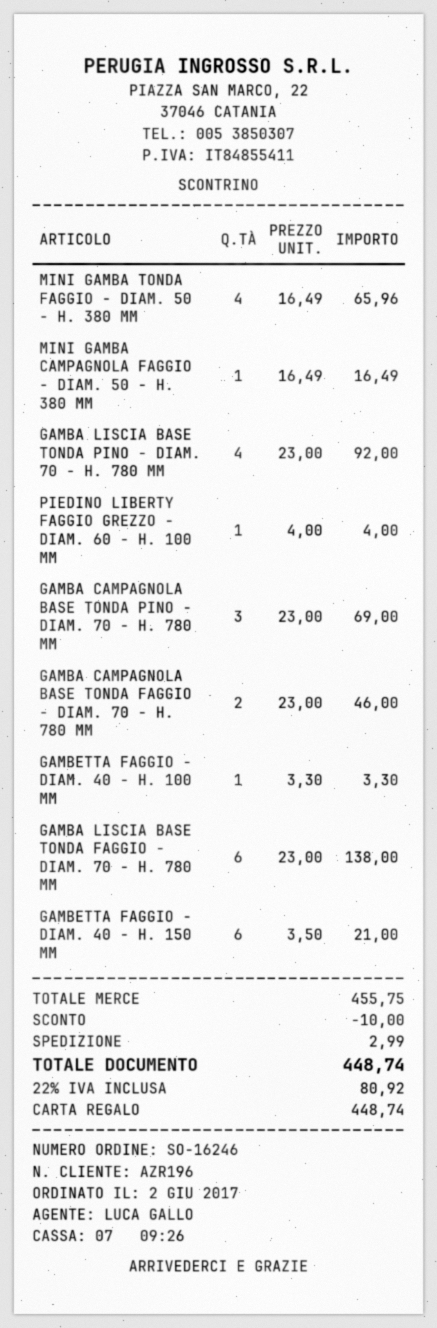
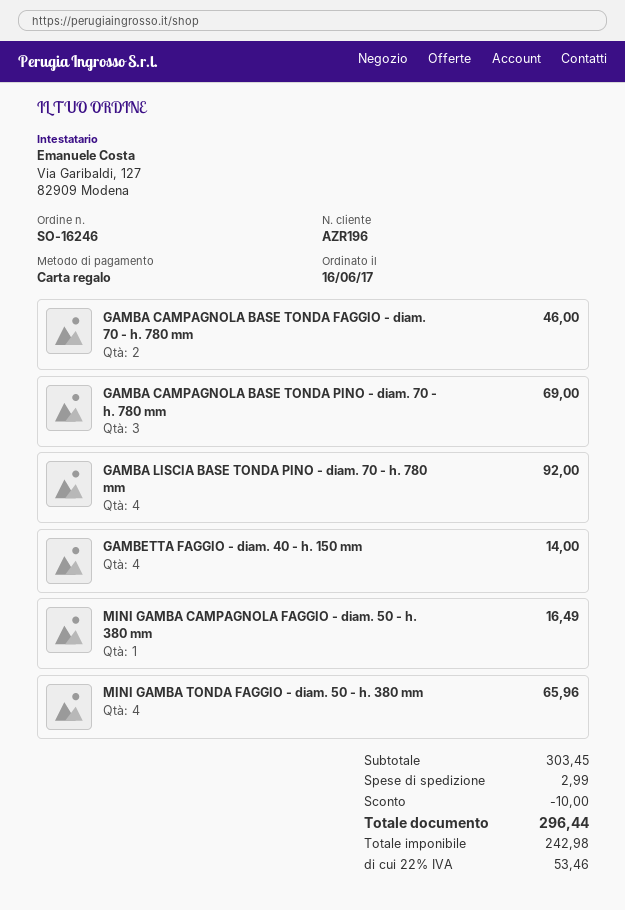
order date: 2017-06-02 -> 2017-06-16
PIEDINO LIBERTY FAGGIO GREZZO - DIAM. 60 - H. 100 MM: 1 for 4.00 -> none
GAMBETTA FAGGIO - DIAM. 40 - H. 100 MM: 1 for 3.30 -> none
GAMBA LISCIA BASE TONDA FAGGIO - DIAM. 70 - H. 780 MM: 6 for 138.00 -> none
GAMBETTA FAGGIO - DIAM. 40 - H. 150 MM: 6 for 21.00 -> 4 for 14.00
subtotal: 455.75 -> 303.45
tax: 22% = 80.92 -> 22% = 53.46
total: 448.74 -> 296.44

